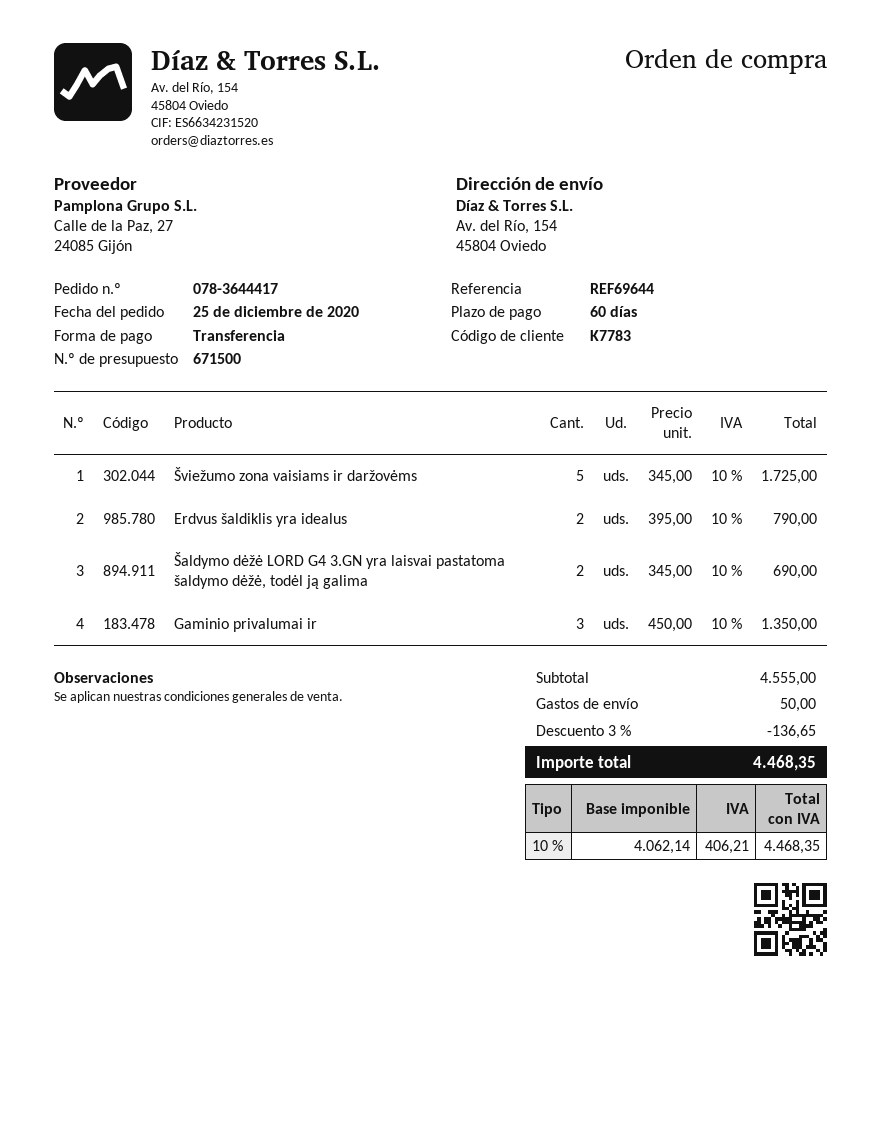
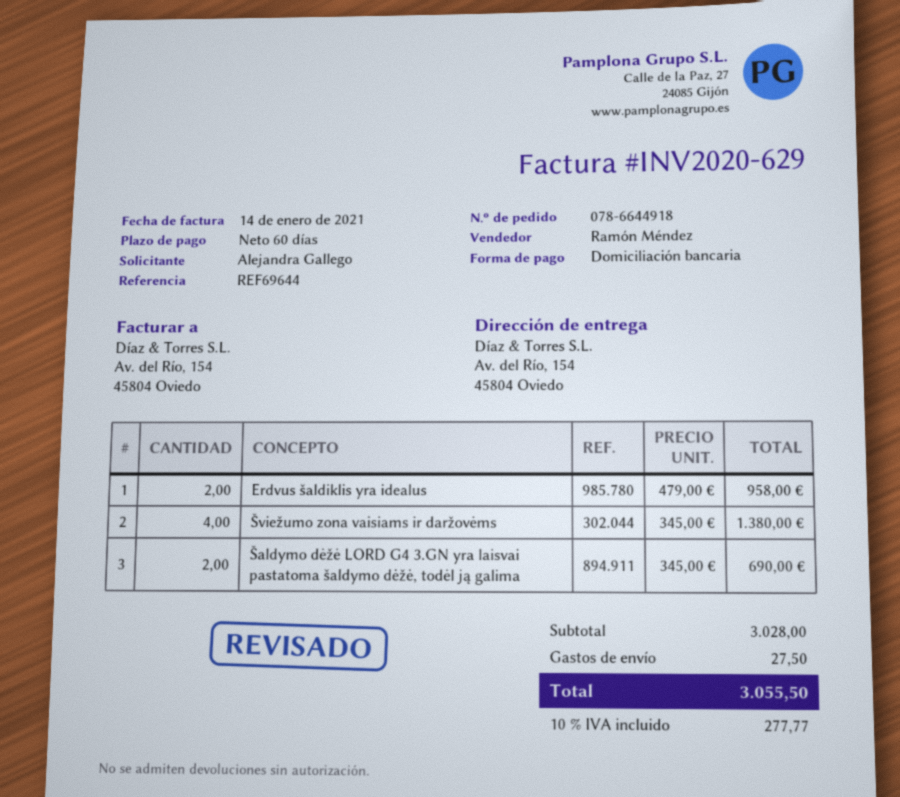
order number: 078-3644417 -> 078-6644918
payment method: bank transfer -> direct debit
Šviežumo zona vaisiams ir daržovėms: 5 x 345.00 = 1725.00 -> 4 x 345.00 = 1380.00
Erdvus šaldiklis yra idealus: 2 x 395.00 = 790.00 -> 2 x 479.00 = 958.00
Gaminio privalumai ir: 3 x 450.00 = 1350.00 -> none
subtotal: 4555.00 -> 3028.00
discount: 3% = 136.65 -> none
shipping: 50.00 -> 27.50
tax: 10% = 406.21 -> 10% = 277.77
total: 4468.35 -> 3055.50

